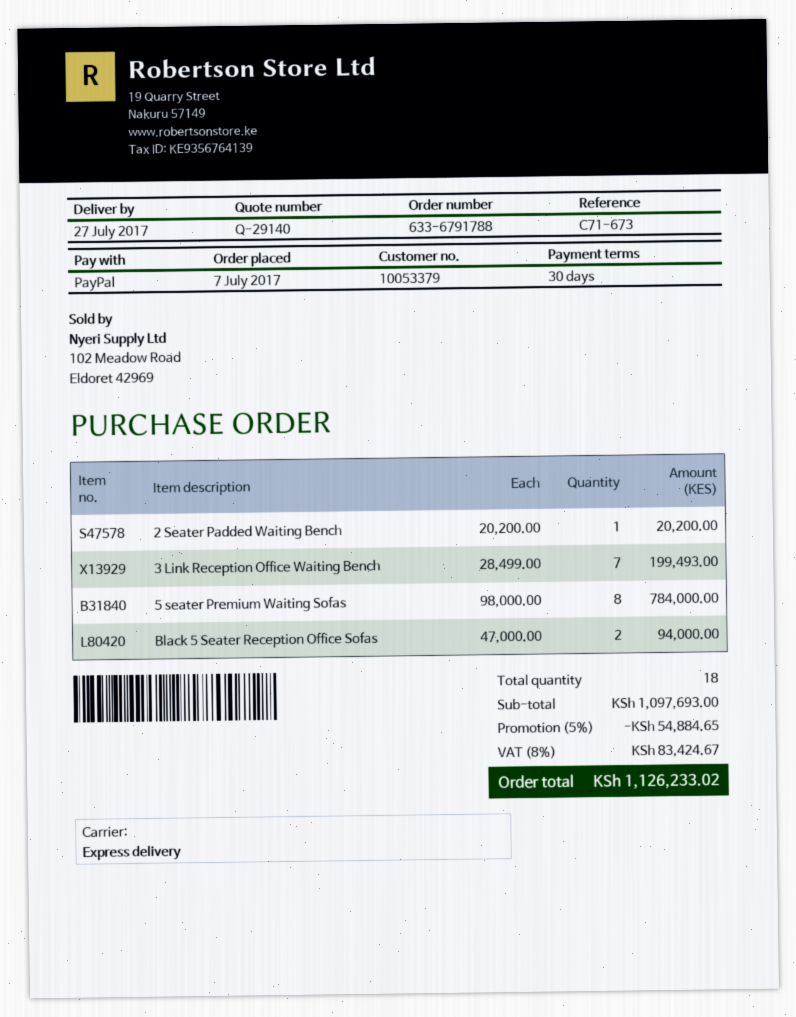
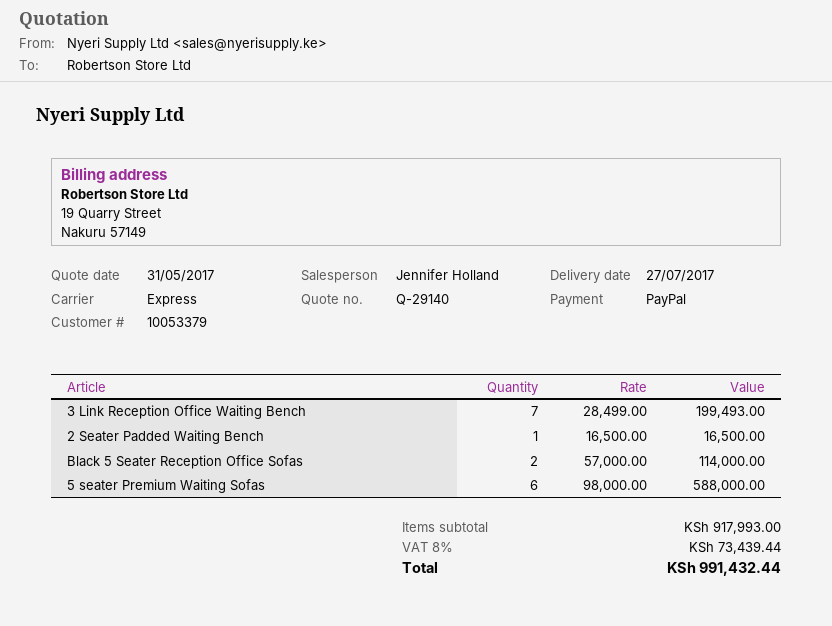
2 Seater Padded Waiting Bench: 1 x 20200.00 = 20200.00 -> 1 x 16500.00 = 16500.00
5 seater Premium Waiting Sofas: 8 x 98000.00 = 784000.00 -> 6 x 98000.00 = 588000.00
Black 5 Seater Reception Office Sofas: 2 x 47000.00 = 94000.00 -> 2 x 57000.00 = 114000.00
subtotal: 1097693.00 -> 917993.00
discount: 5% = 54884.65 -> none
tax: 8% = 83424.67 -> 8% = 73439.44
total: 1126233.02 -> 991432.44

